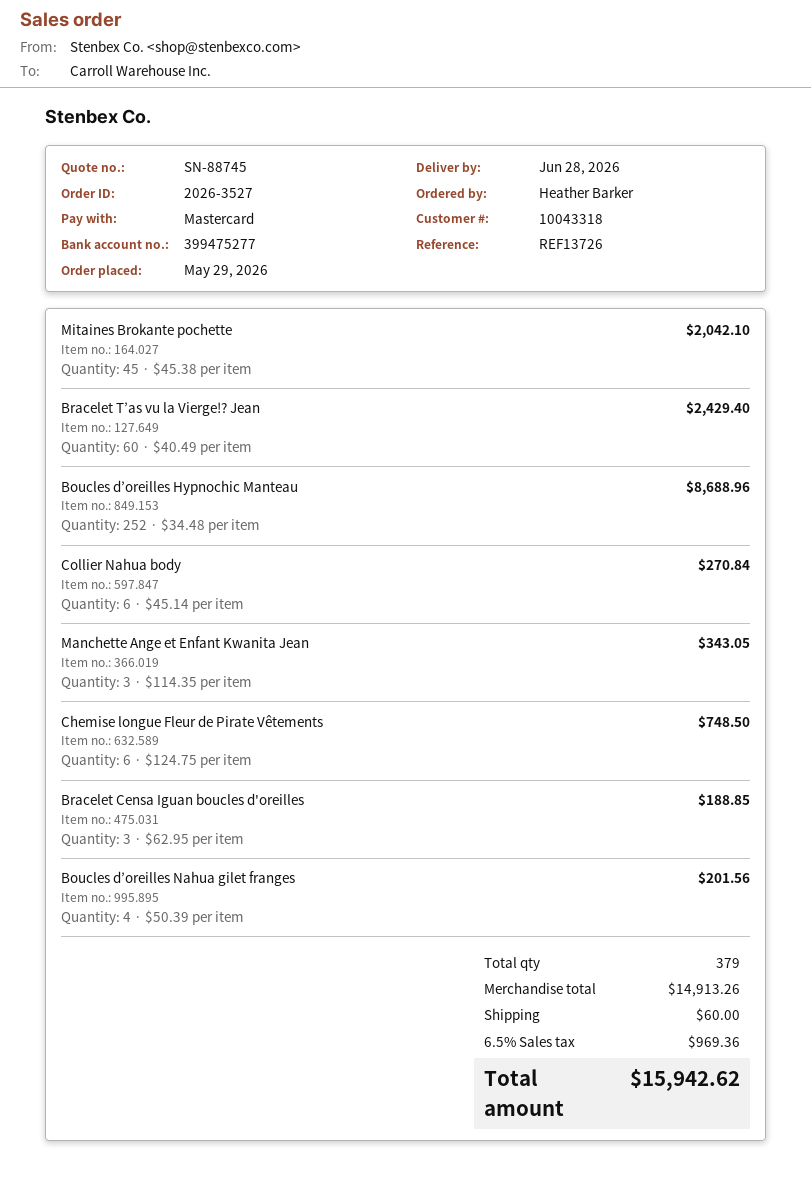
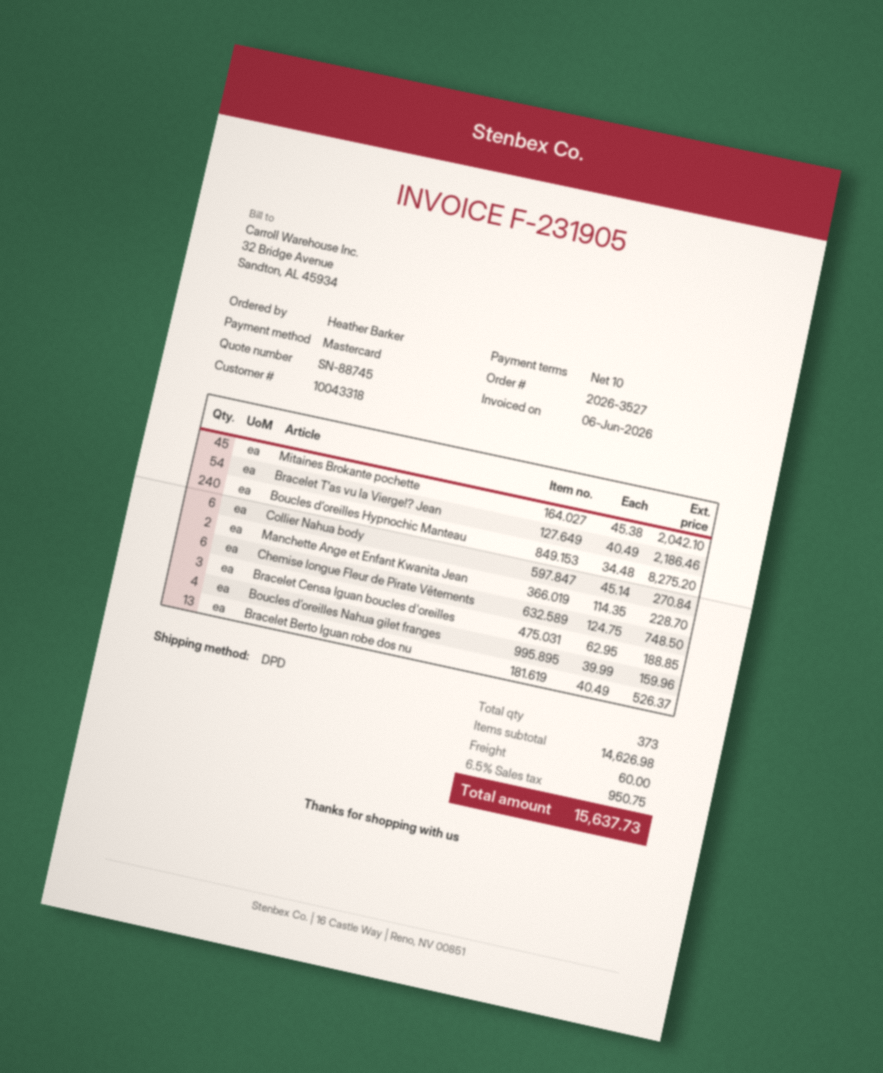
Bracelet T’as vu la Vierge!? Jean: 60 x 40.49 = 2429.40 -> 54 x 40.49 = 2186.46
Boucles d’oreilles Hypnochic Manteau: 252 x 34.48 = 8688.96 -> 240 x 34.48 = 8275.20
Manchette Ange et Enfant Kwanita Jean: 3 x 114.35 = 343.05 -> 2 x 114.35 = 228.70
Boucles d’oreilles Nahua gilet franges: 4 x 50.39 = 201.56 -> 4 x 39.99 = 159.96
Bracelet Berto Iguan robe dos nu: none -> 13 x 40.49 = 526.37
total quantity: 379 -> 373
subtotal: 14913.26 -> 14626.98
tax: 6.5% = 969.36 -> 6.5% = 950.75
total: 15942.62 -> 15637.73

